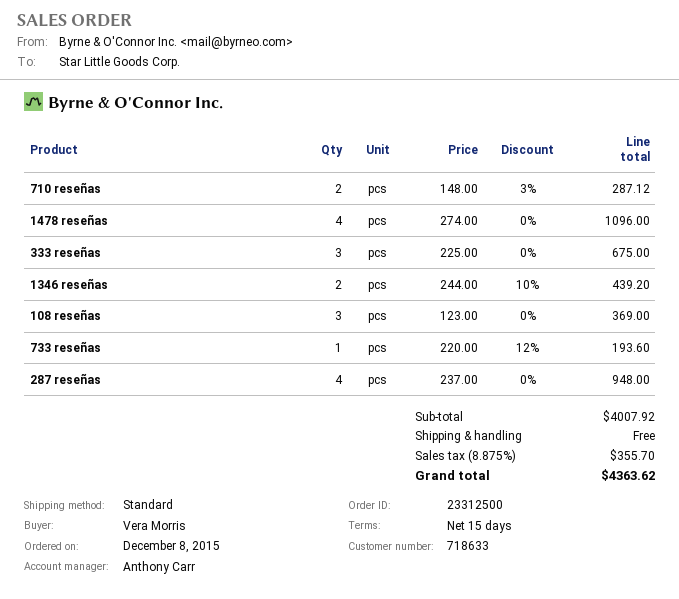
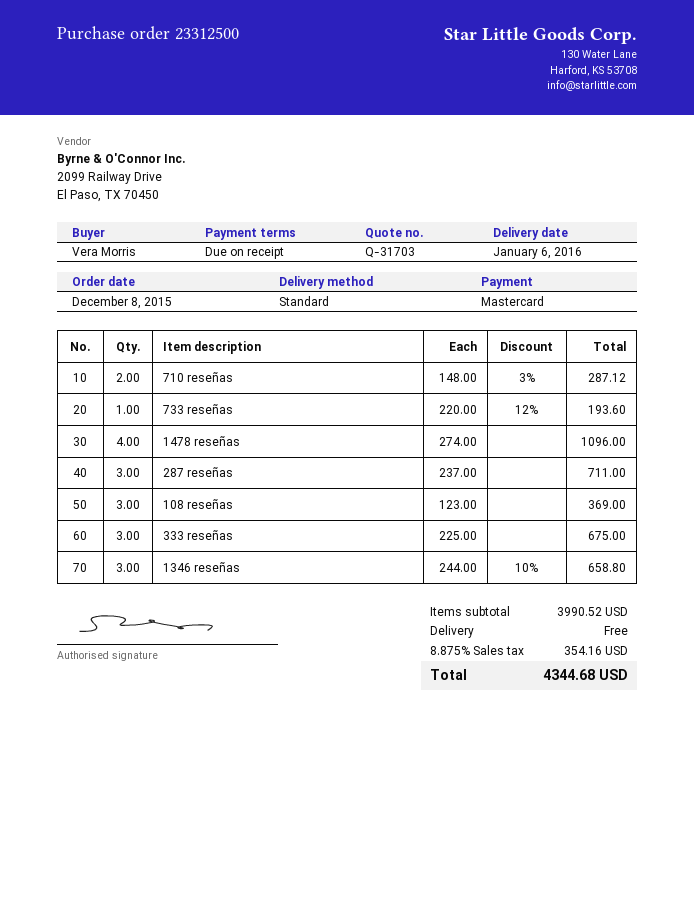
payment terms: 15 days -> on receipt
1346 reseñas: 2 x 244.00 - 10% = 439.20 -> 3 x 244.00 - 10% = 658.80
287 reseñas: 4 x 237.00 = 948.00 -> 3 x 237.00 = 711.00
subtotal: 4007.92 -> 3990.52
tax: 8.875% = 355.70 -> 8.875% = 354.16
total: 4363.62 -> 4344.68

